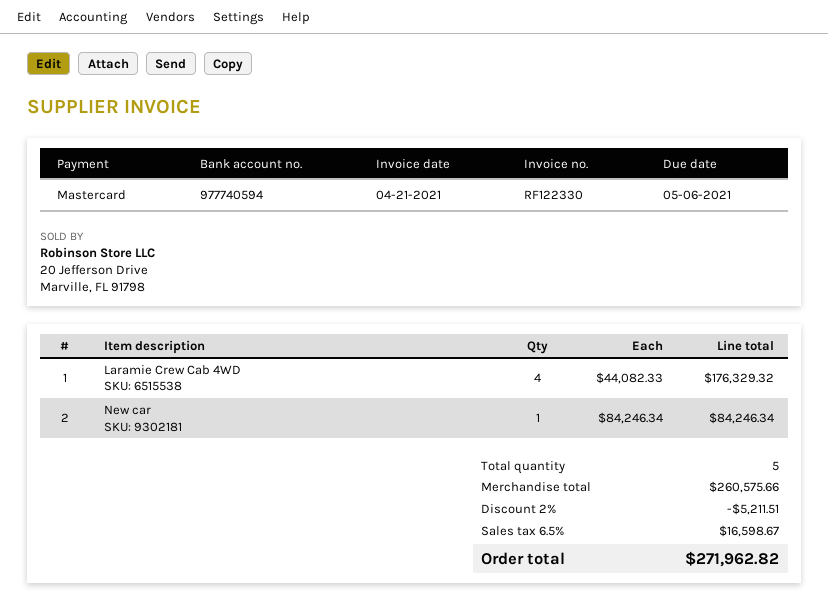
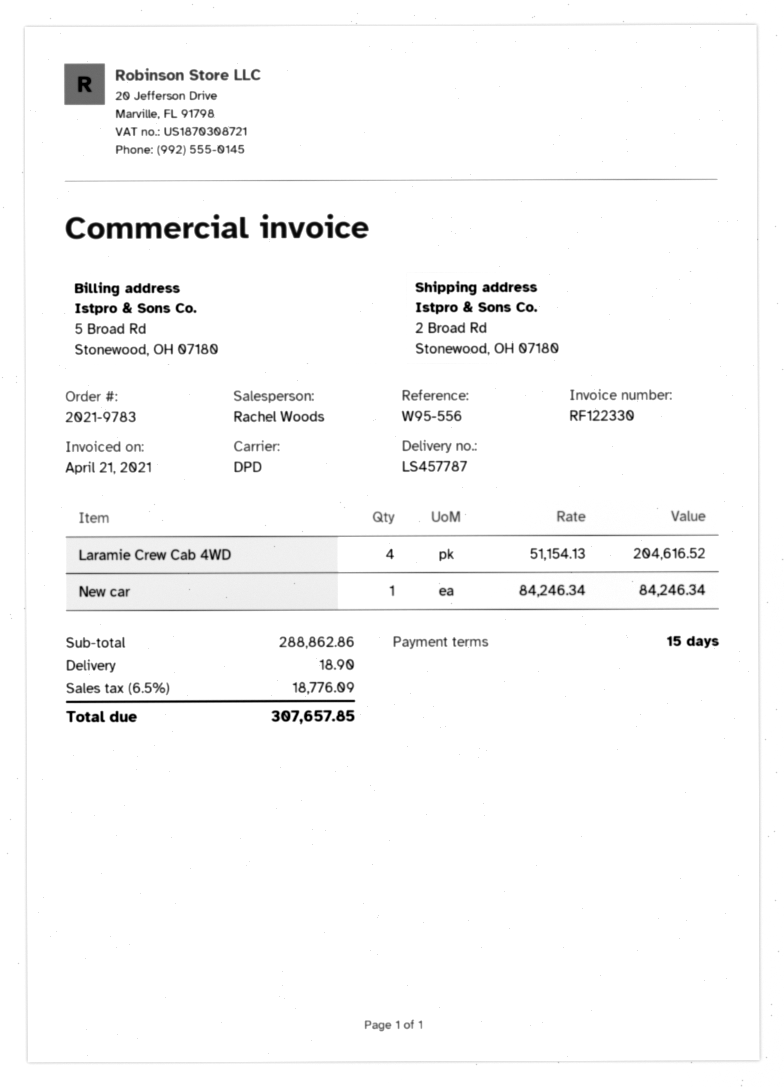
Laramie Crew Cab 4WD: 4 x 44082.33 = 176329.32 -> 4 x 51154.13 = 204616.52
subtotal: 260575.66 -> 288862.86
discount: 2% = 5211.51 -> none
shipping: none -> 18.90
tax: 6.5% = 16598.67 -> 6.5% = 18776.09
total: 271962.82 -> 307657.85

